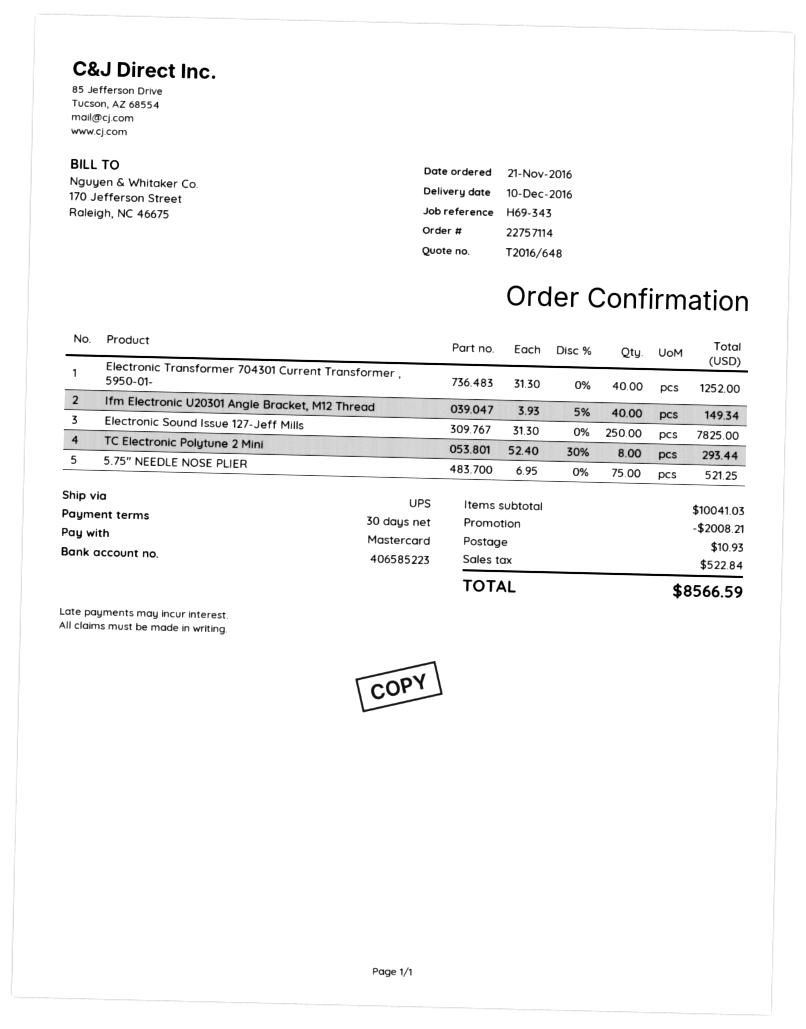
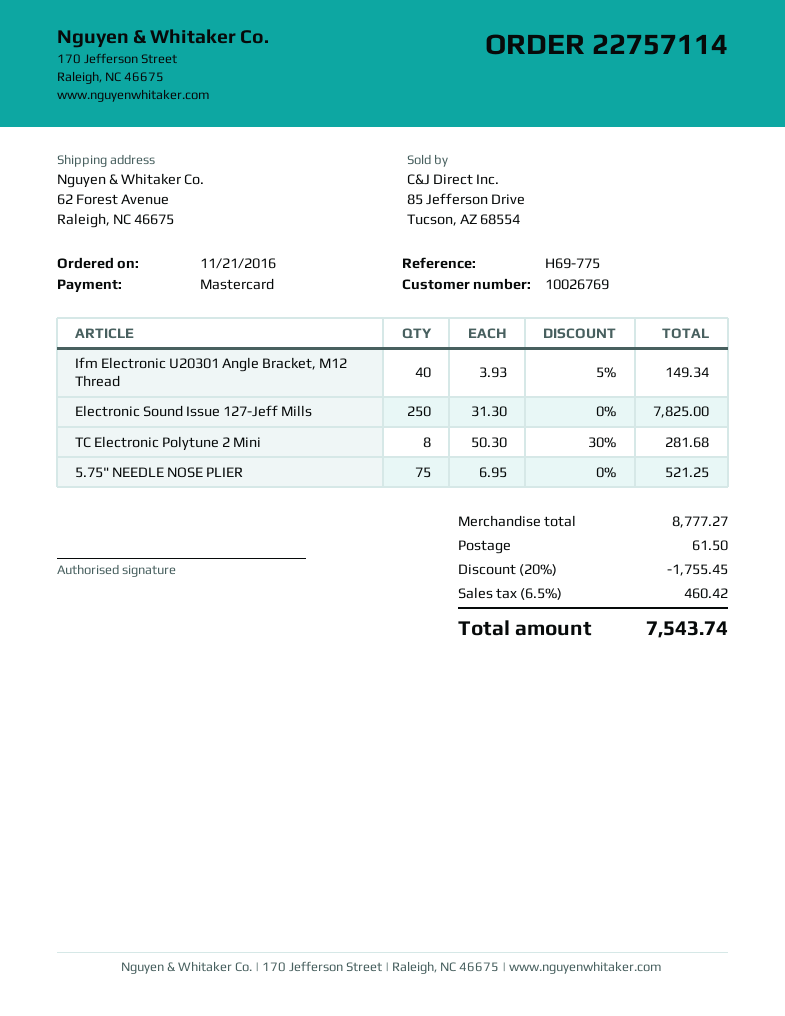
reference: H69-343 -> H69-775
Electronic Transformer 704301 Current Transformer , 5950-01-: 40 x 31.30 = 1252.00 -> none
TC Electronic Polytune 2 Mini: 8 x 52.40 - 30% = 293.44 -> 8 x 50.30 - 30% = 281.68
subtotal: 10041.03 -> 8777.27
discount: 2008.21 -> 1755.45
shipping: 10.93 -> 61.50
tax: 522.84 -> 460.42
total: 8566.59 -> 7543.74

